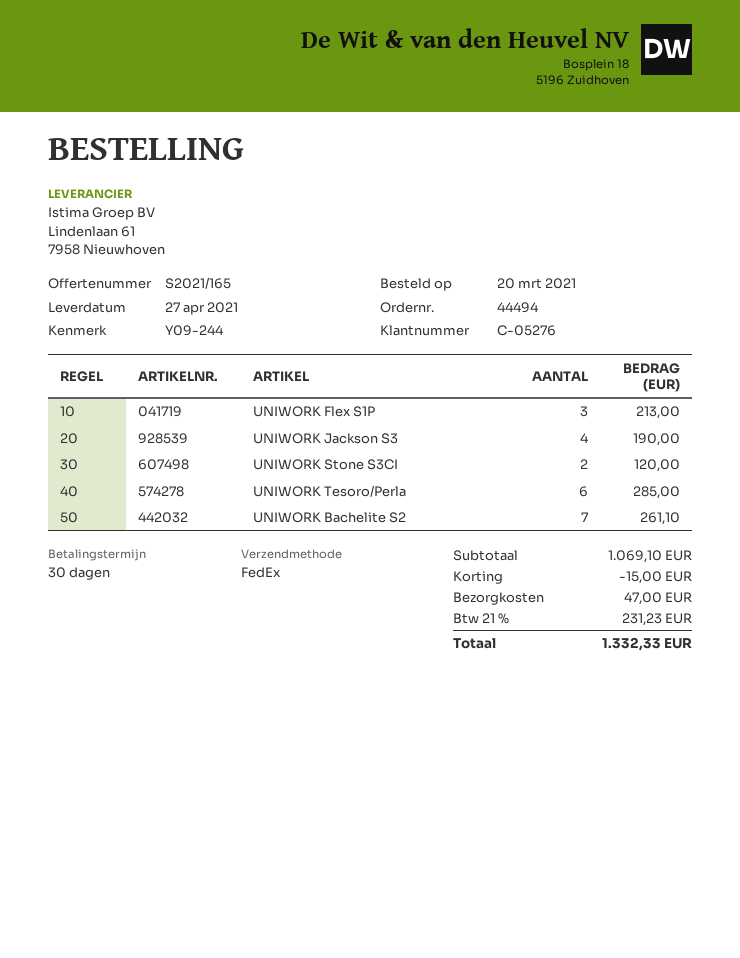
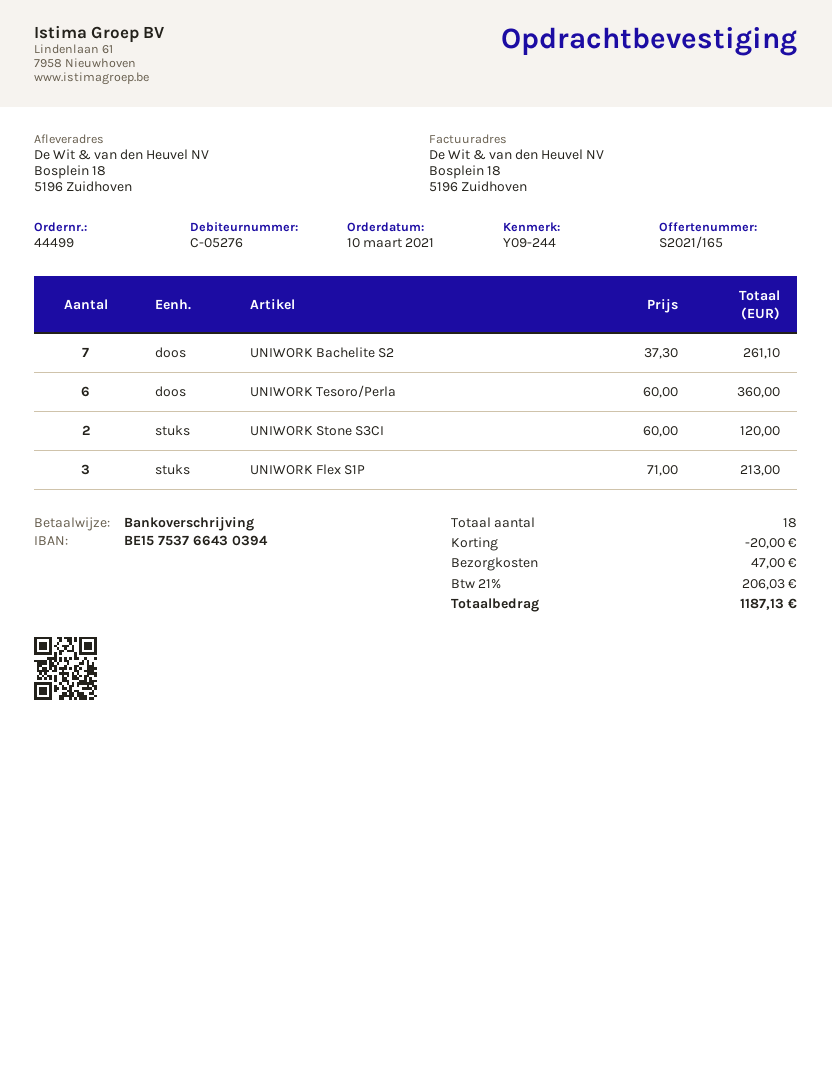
order number: 44494 -> 44499
order date: 2021-03-20 -> 2021-03-10
UNIWORK Jackson S3: 4 for 190.00 -> none
UNIWORK Tesoro/Perla: 6 for 285.00 -> 6 for 360.00
discount: 15.00 -> 20.00
tax: 21% = 231.23 -> 21% = 206.03
total: 1332.33 -> 1187.13

